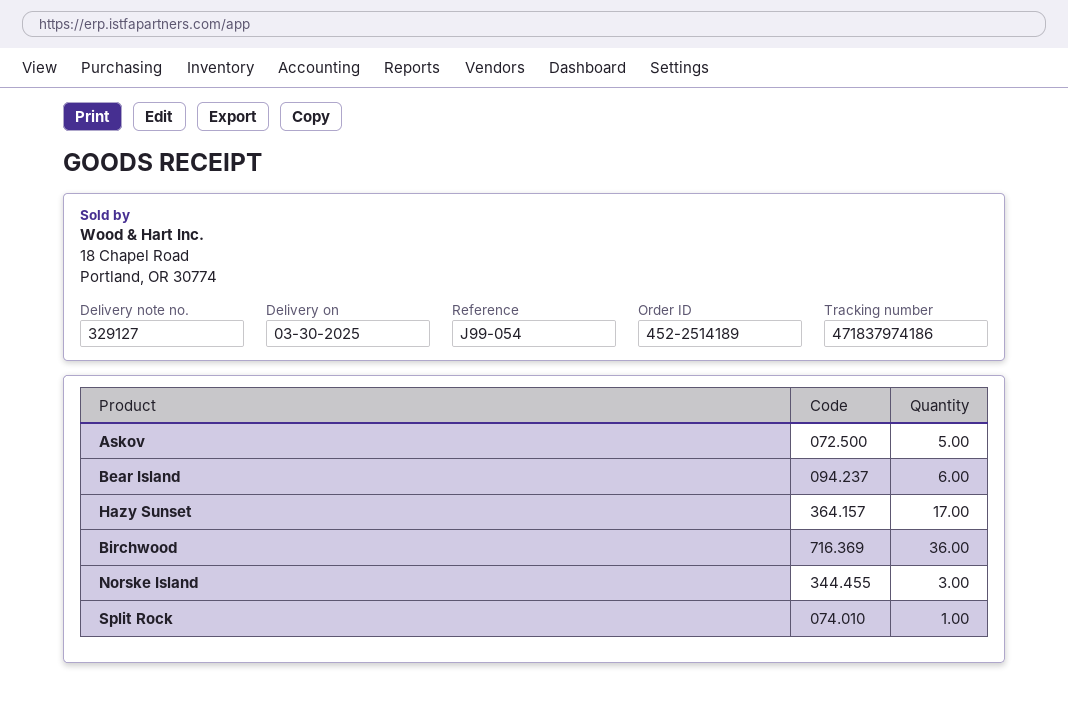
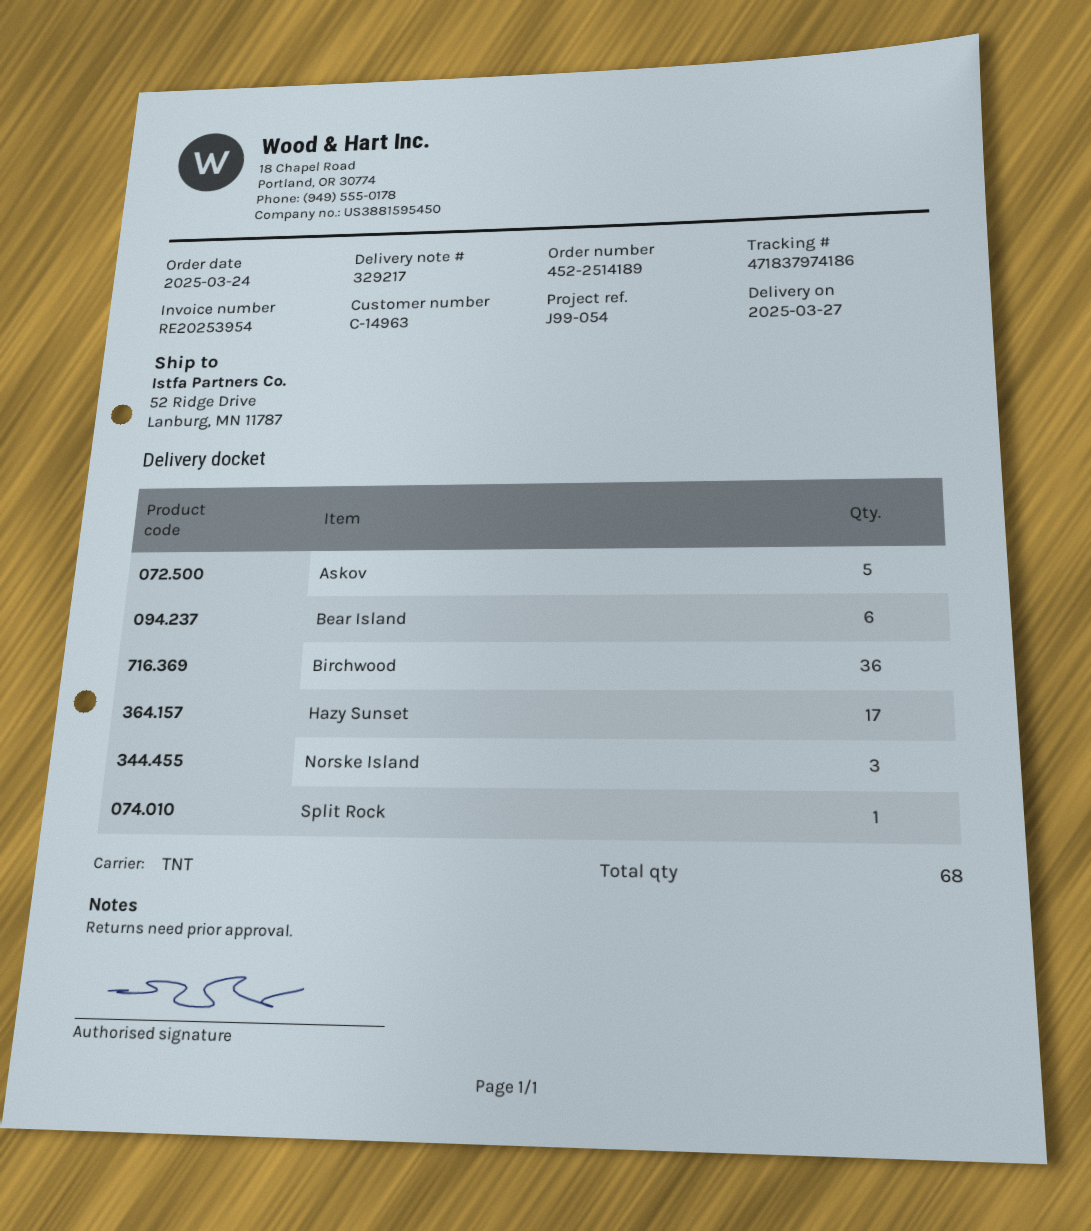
delivery note number: 329127 -> 329217
delivery date: 2025-03-30 -> 2025-03-27

